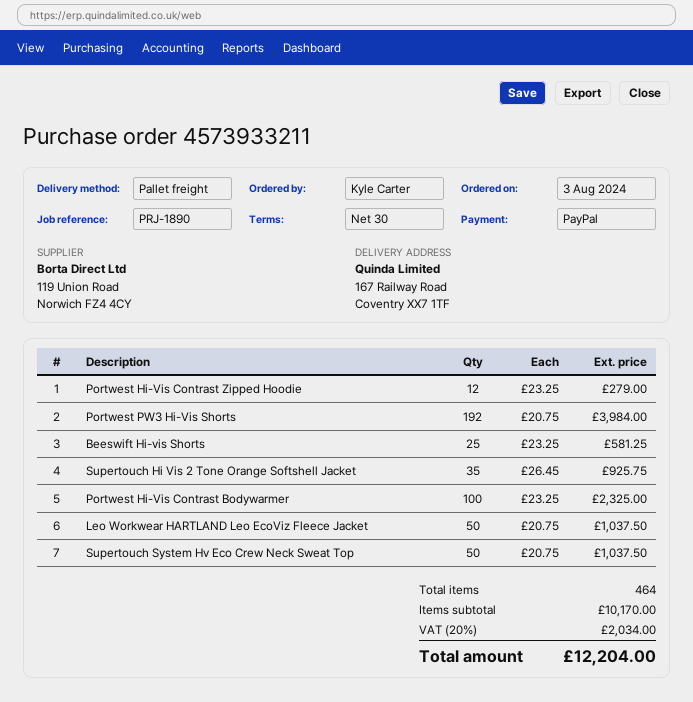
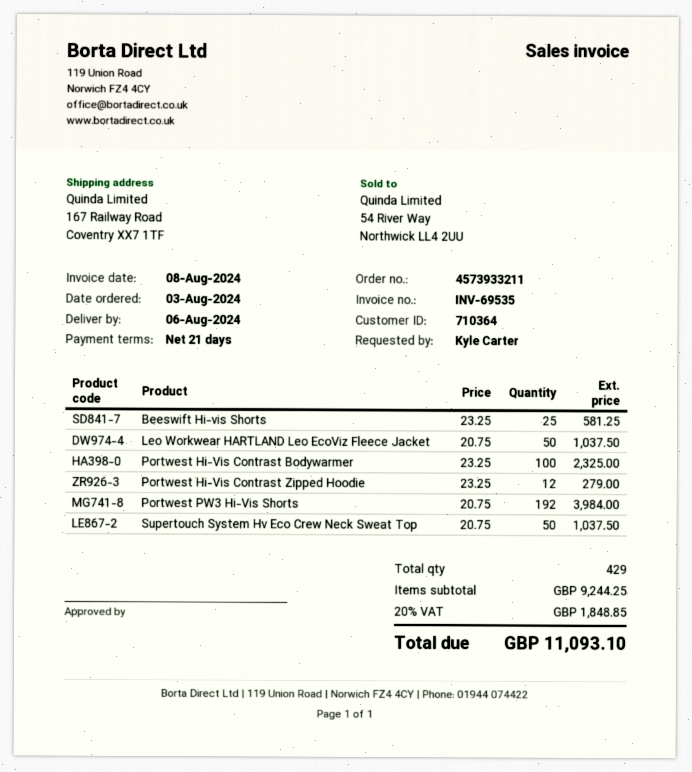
payment terms: 30 days -> 21 days
Supertouch Hi Vis 2 Tone Orange Softshell Jacket: 35 x 26.45 = 925.75 -> none
total quantity: 464 -> 429
subtotal: 10170.00 -> 9244.25
tax: 20% = 2034.00 -> 20% = 1848.85
total: 12204.00 -> 11093.10

